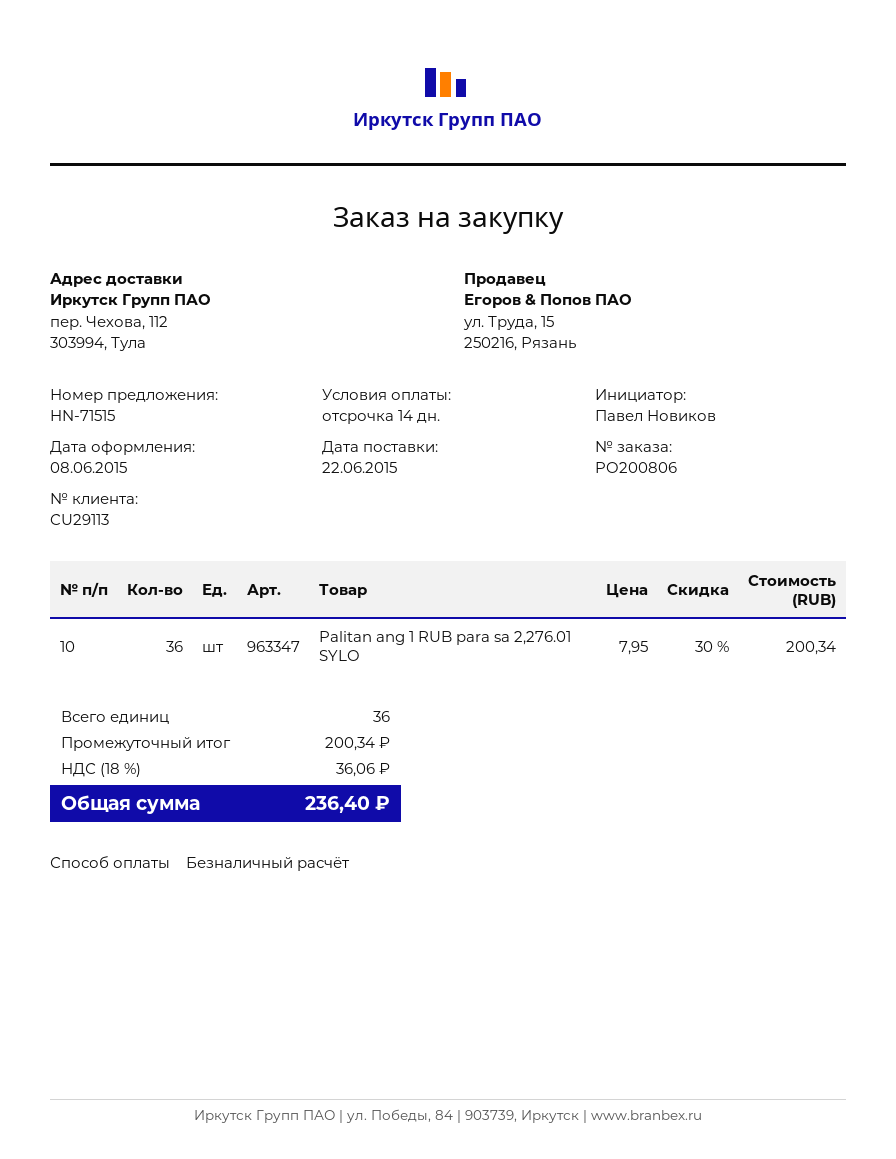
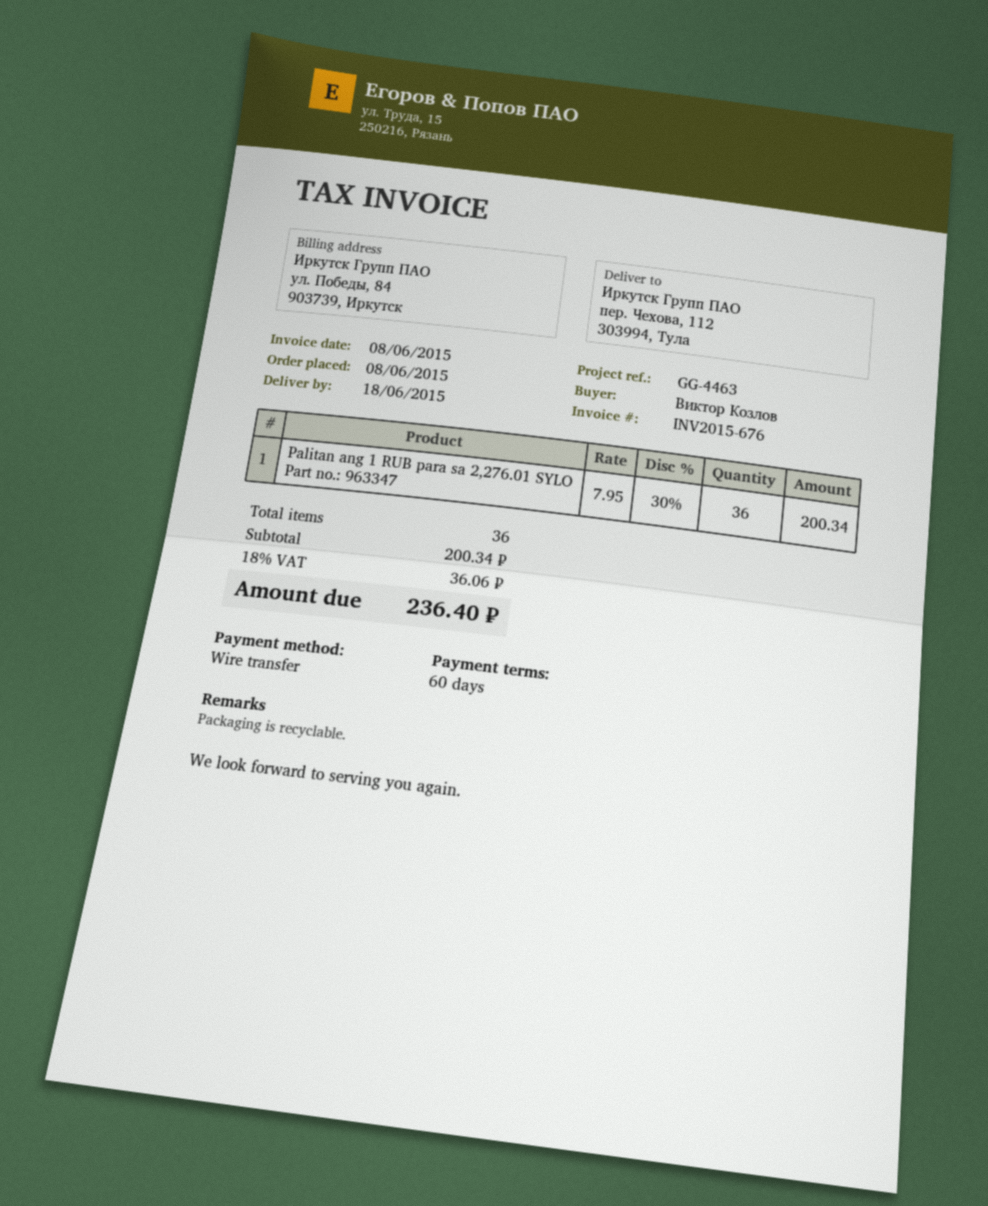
delivery date: 2015-06-22 -> 2015-06-18
payment terms: 14 days -> 60 days
ordered by: Павел Новиков -> Виктор Козлов

